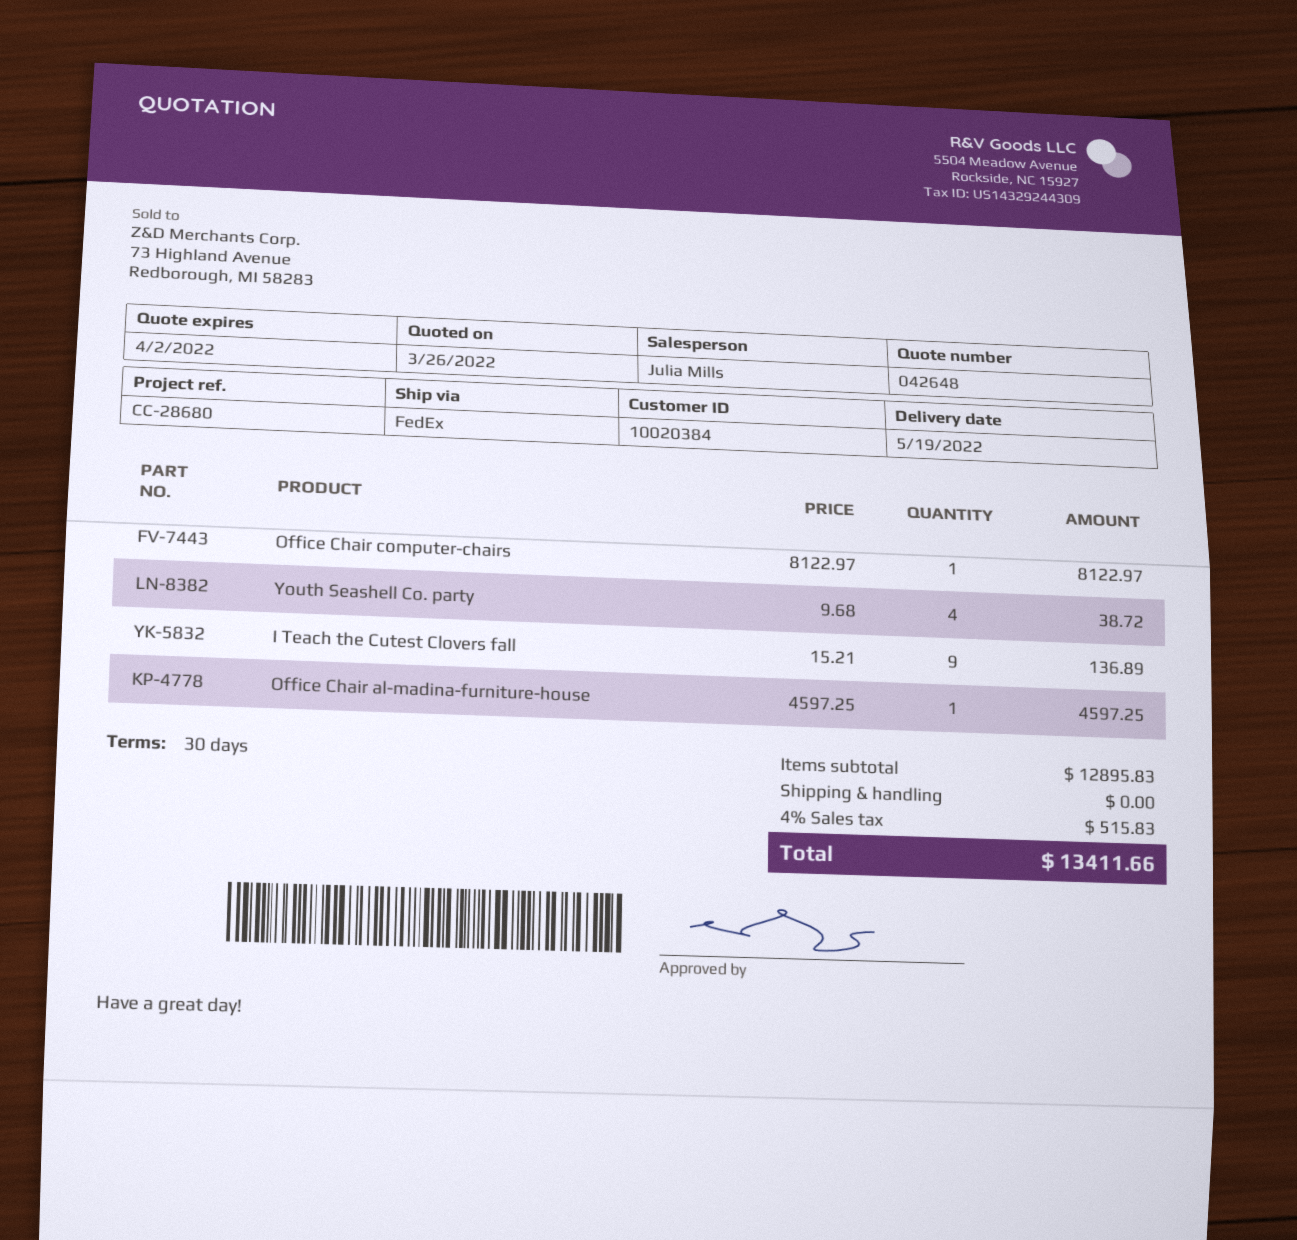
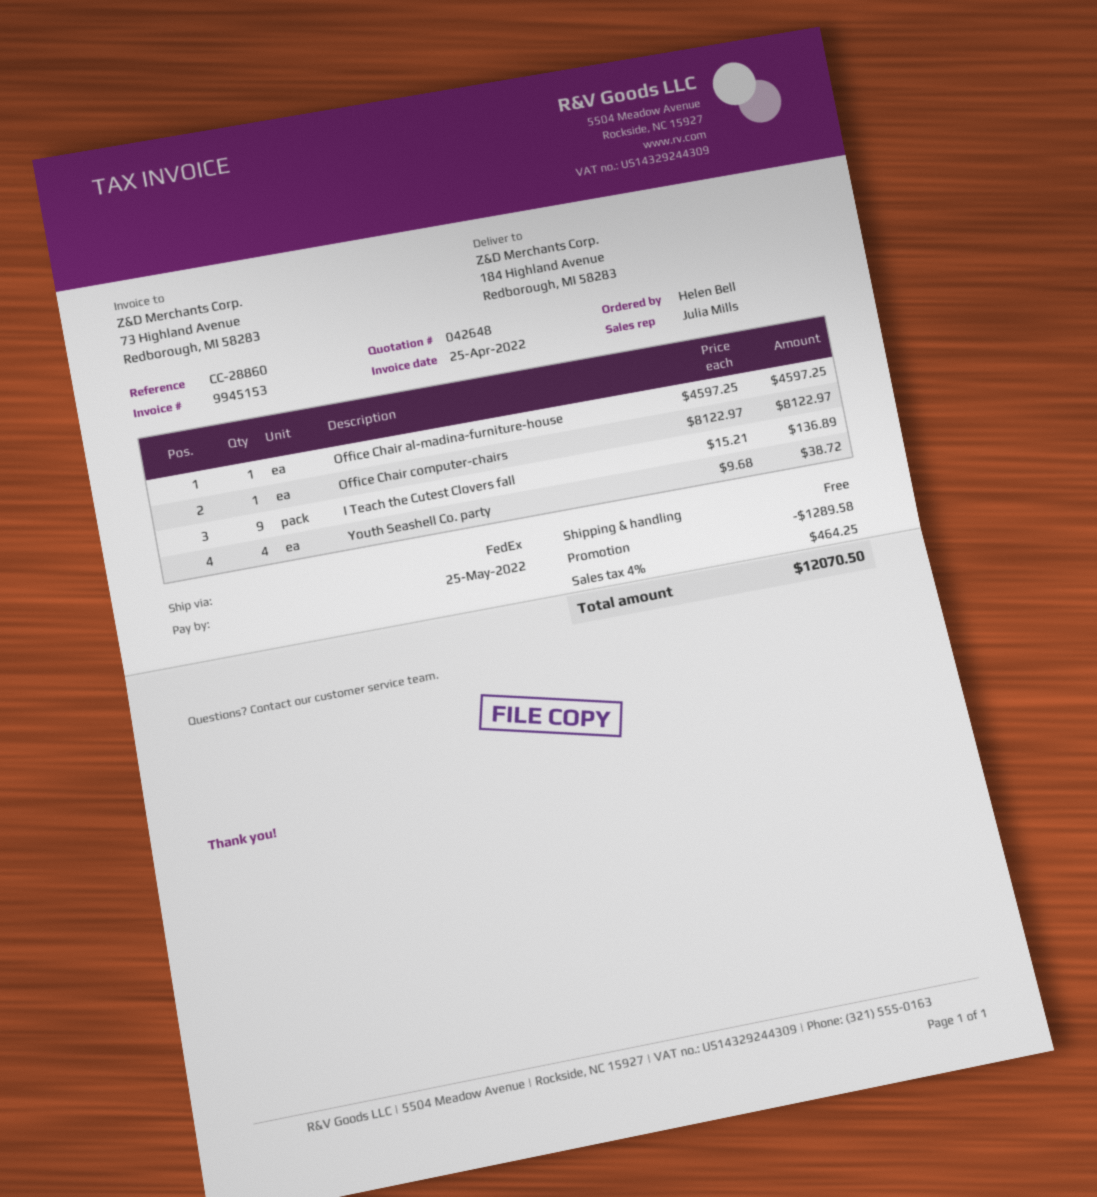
reference: CC-28680 -> CC-28860
discount: none -> 1289.58
tax: 4% = 515.83 -> 4% = 464.25
total: 13411.66 -> 12070.50

